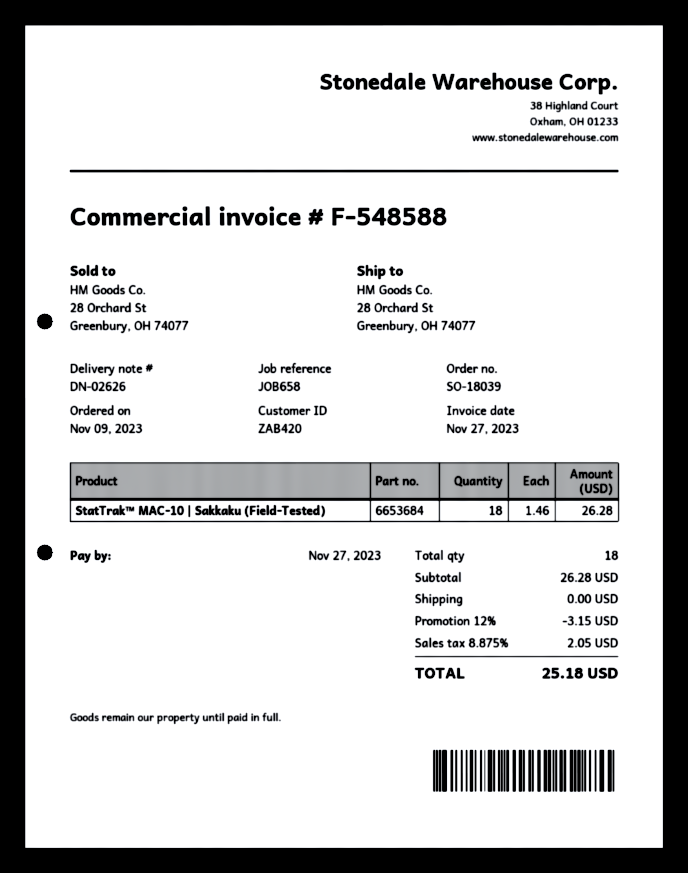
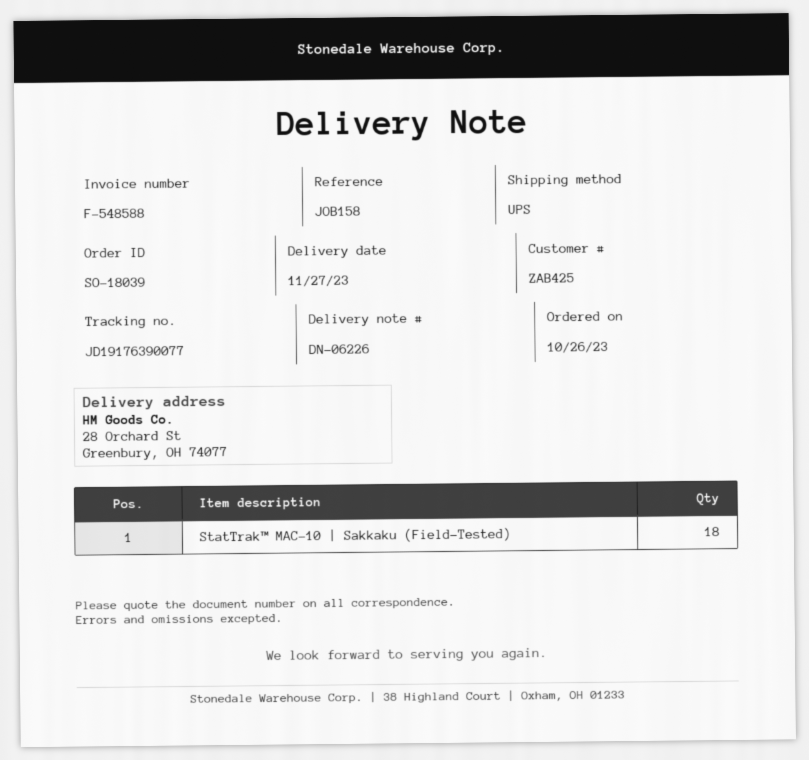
order date: 2023-11-09 -> 2023-10-26
delivery note number: DN-02626 -> DN-06226
customer number: ZAB420 -> ZAB425
reference: JOB658 -> JOB158

